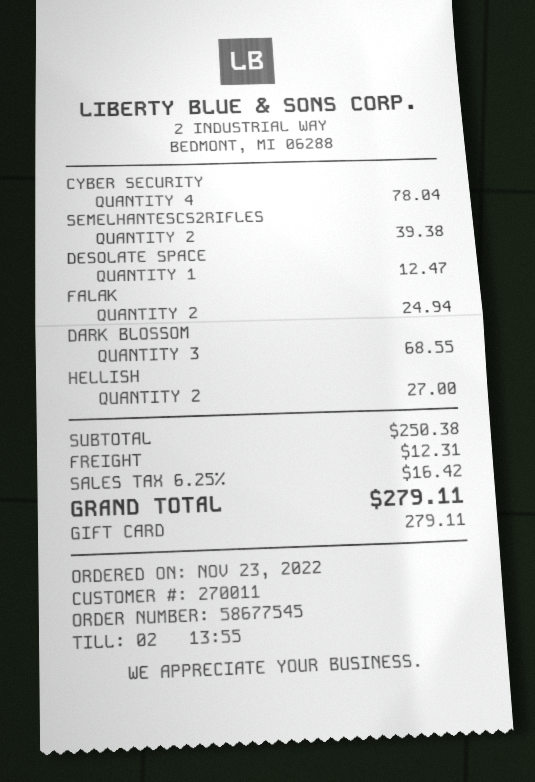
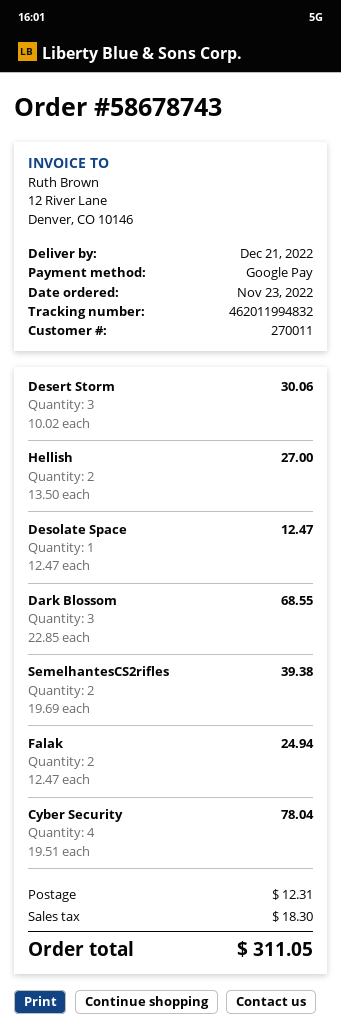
order number: 58677545 -> 58678743
payment method: gift card -> Google Pay
Desert Storm: none -> 3 for 30.06
tax: 16.42 -> 18.30
total: 279.11 -> 311.05

